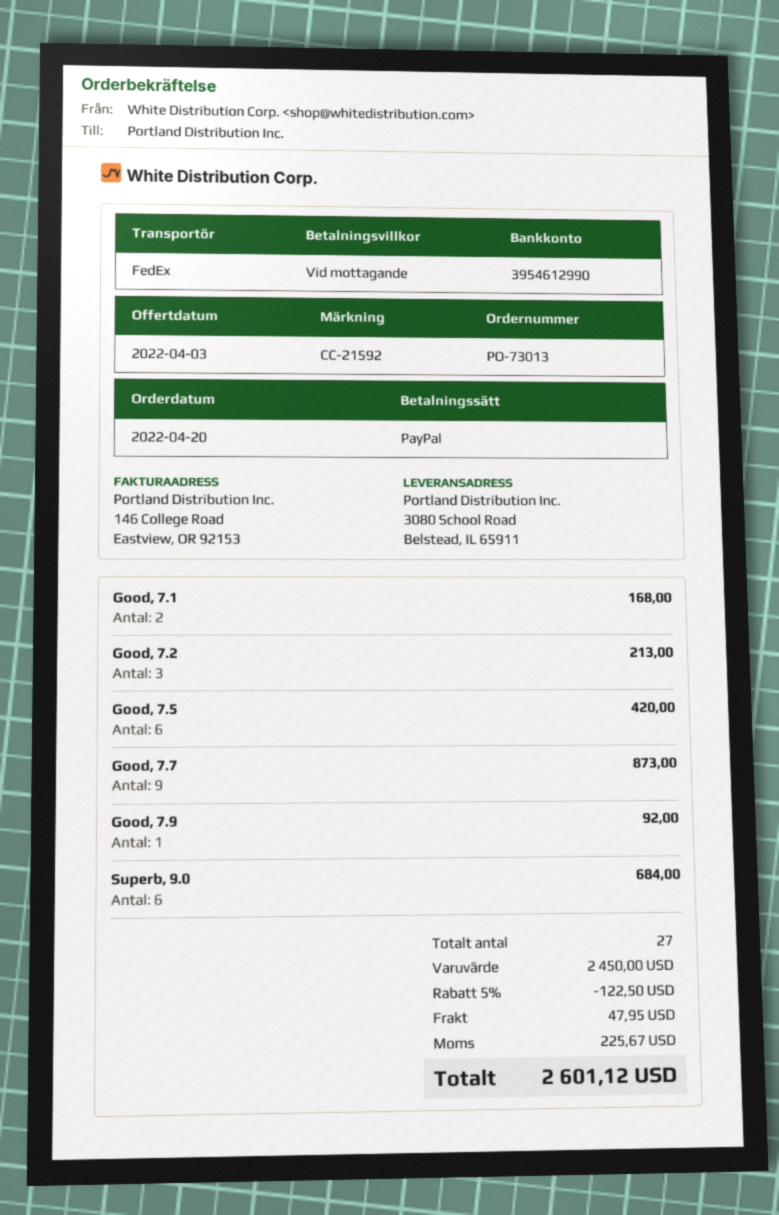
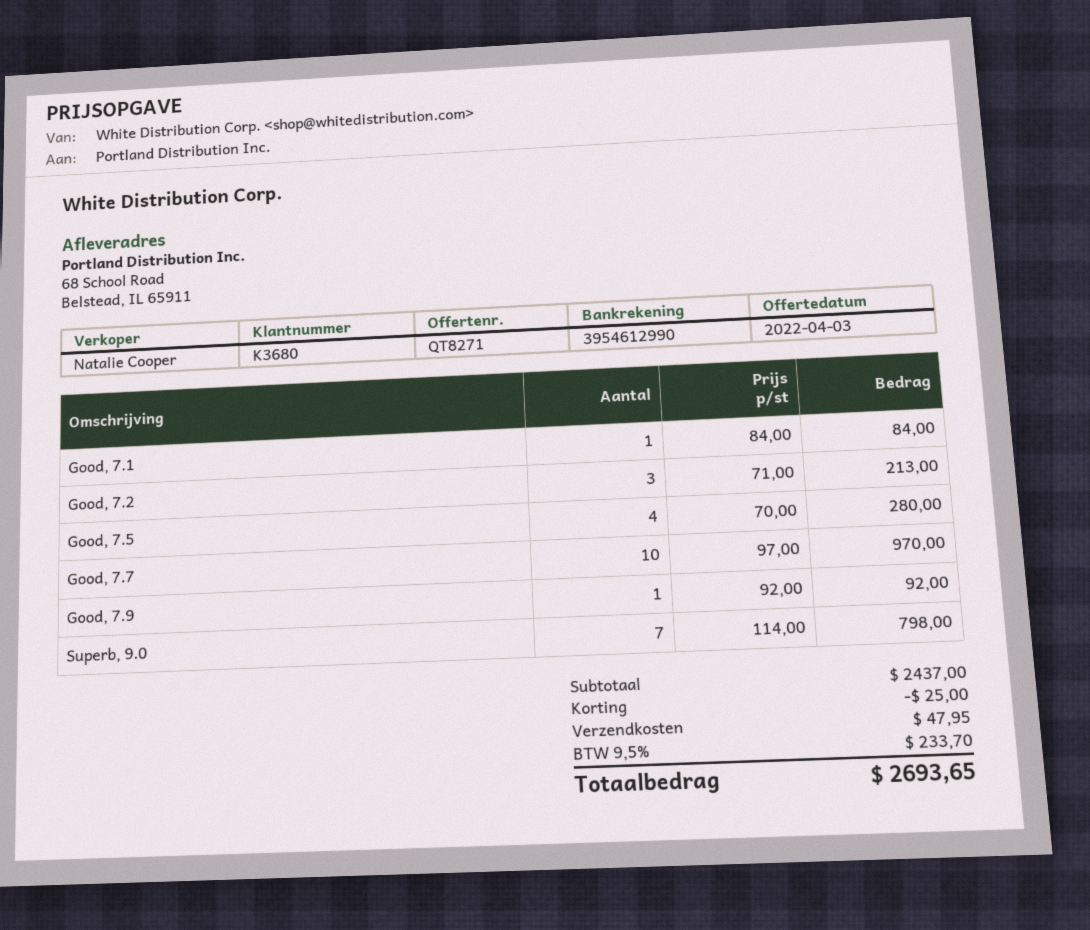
ship to: 3080 School Road, Belstead, IL 65911 -> 68 School Road, Belstead, IL 65911
Good, 7.1: 2 for 168.00 -> 1 for 84.00
Good, 7.5: 6 for 420.00 -> 4 for 280.00
Good, 7.7: 9 for 873.00 -> 10 for 970.00
Superb, 9.0: 6 for 684.00 -> 7 for 798.00
subtotal: 2450.00 -> 2437.00
discount: 122.50 -> 25.00
tax: 225.67 -> 233.70
total: 2601.12 -> 2693.65

